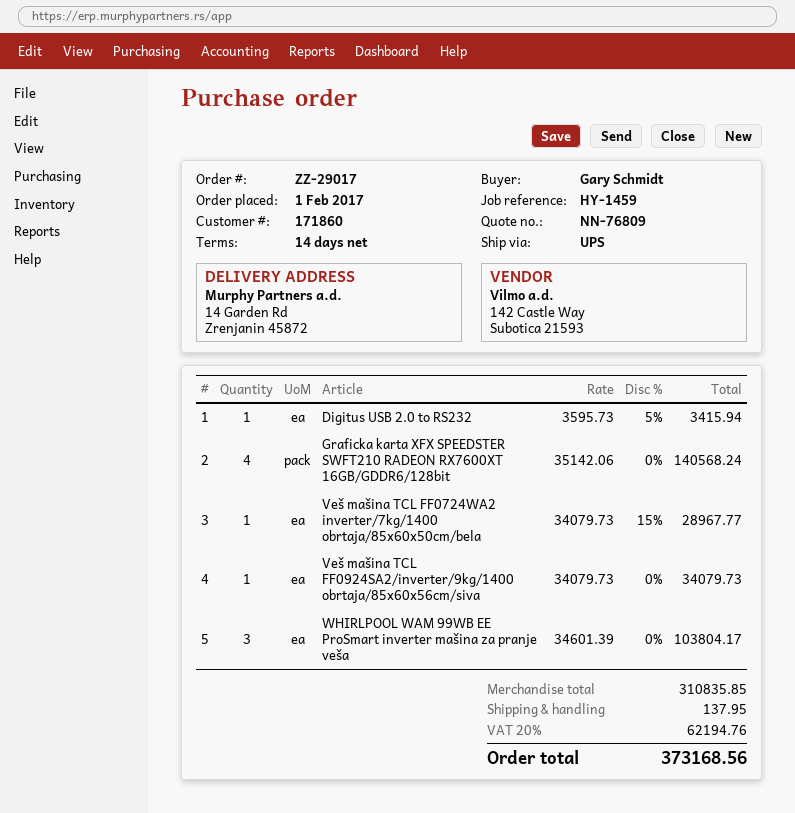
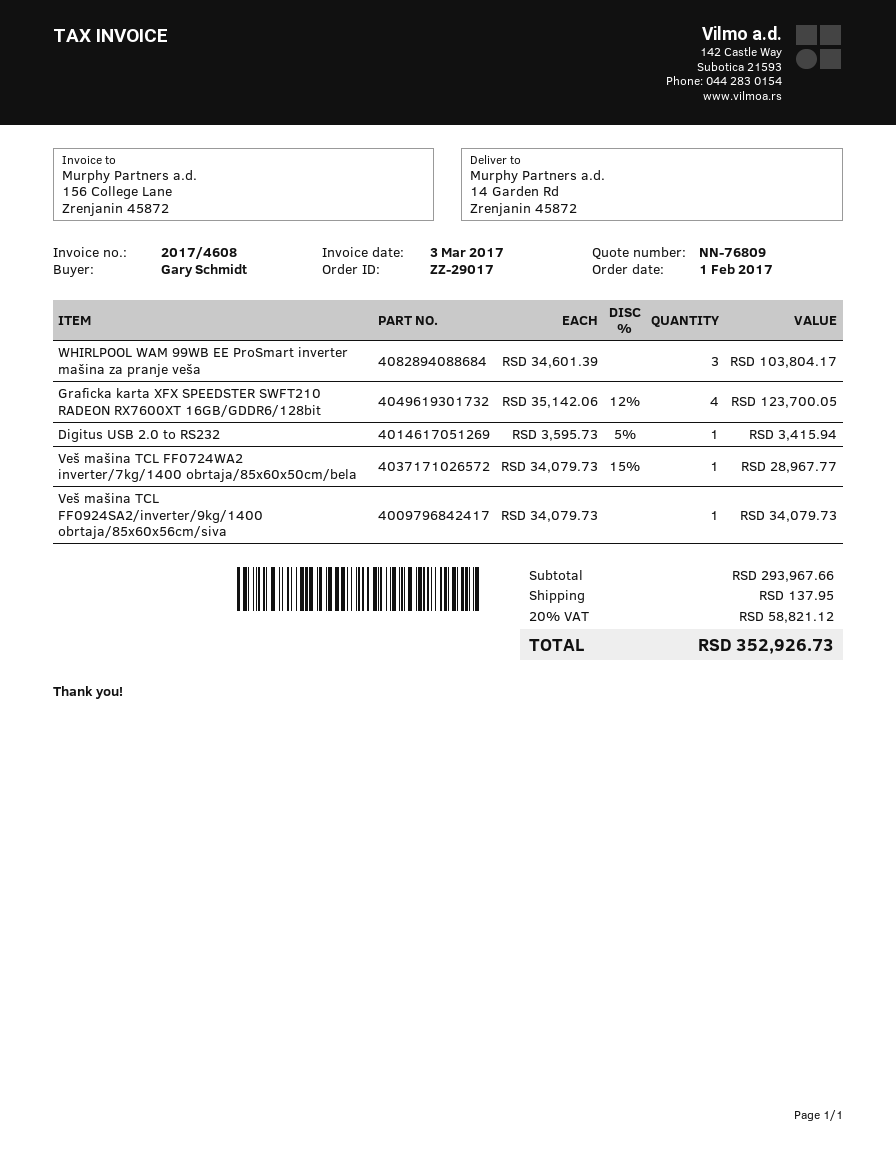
Graficka karta XFX SPEEDSTER SWFT210 RADEON RX7600XT 16GB/GDDR6/128bit: 4 x 35142.06 = 140568.24 -> 4 x 35142.06 - 12% = 123700.05
subtotal: 310835.85 -> 293967.66
tax: 20% = 62194.76 -> 20% = 58821.12
total: 373168.56 -> 352926.73

